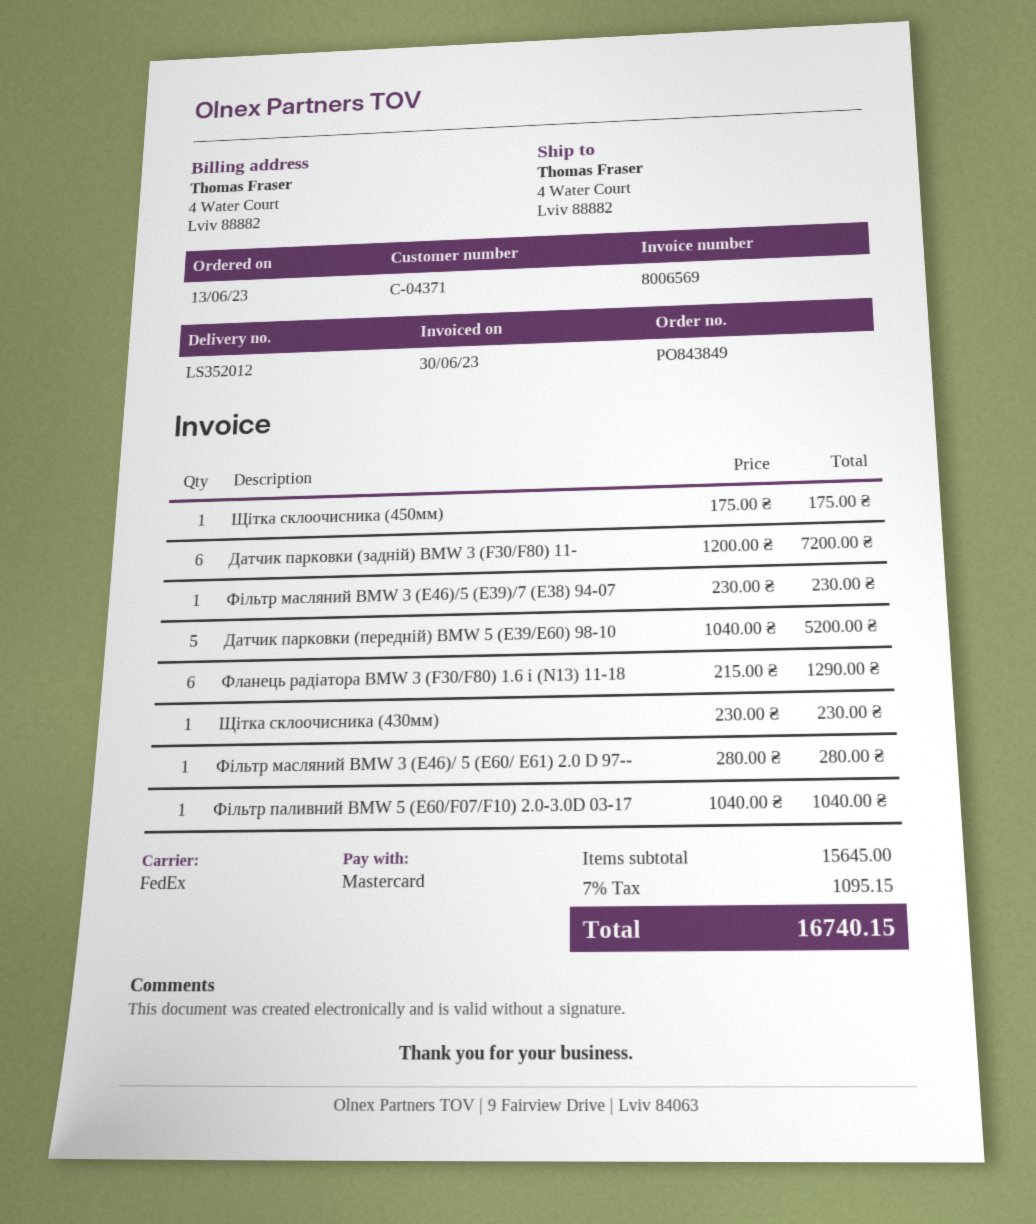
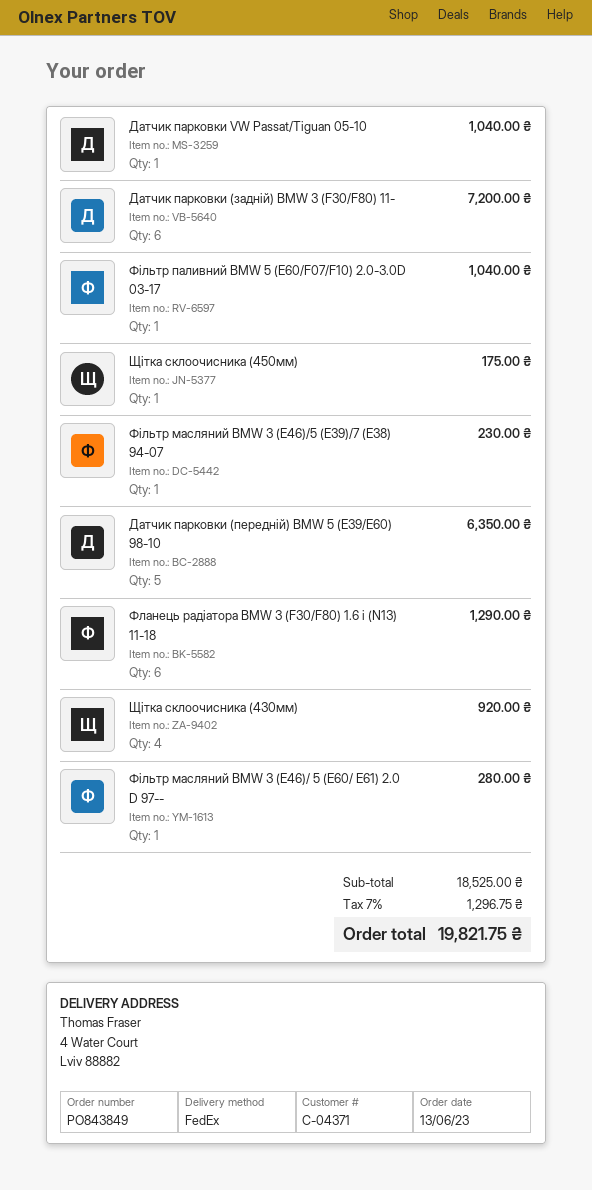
Датчик парковки (передній) BMW 5 (E39/E60) 98-10: 5 for 5200.00 -> 5 for 6350.00
Щітка склоочисника (430мм): 1 for 230.00 -> 4 for 920.00
Датчик парковки VW Passat/Tiguan 05-10: none -> 1 for 1040.00
subtotal: 15645.00 -> 18525.00
tax: 7% = 1095.15 -> 7% = 1296.75
total: 16740.15 -> 19821.75

